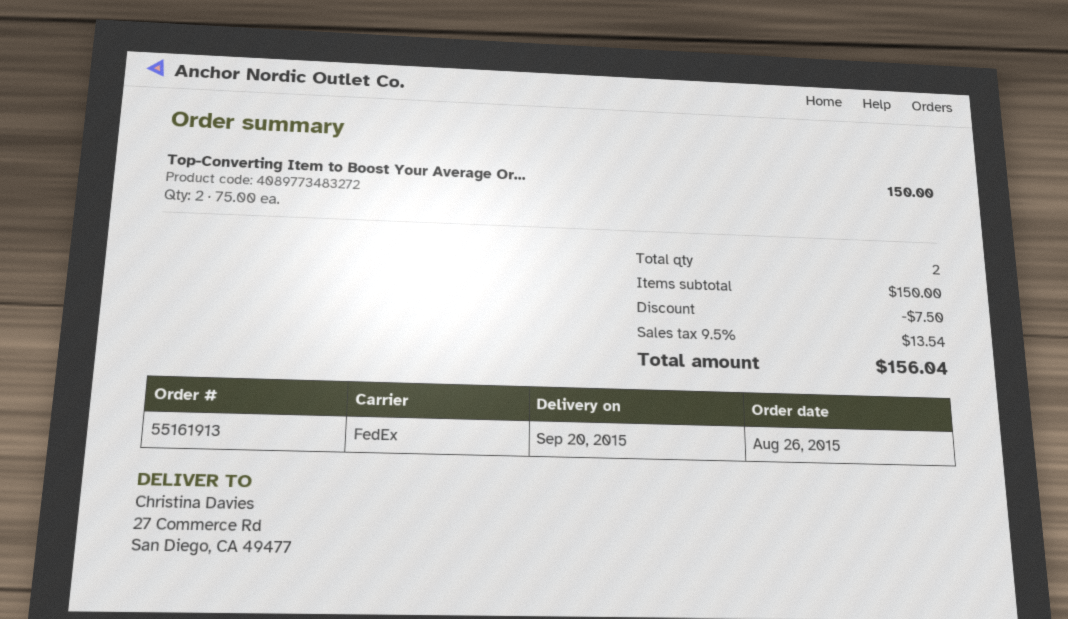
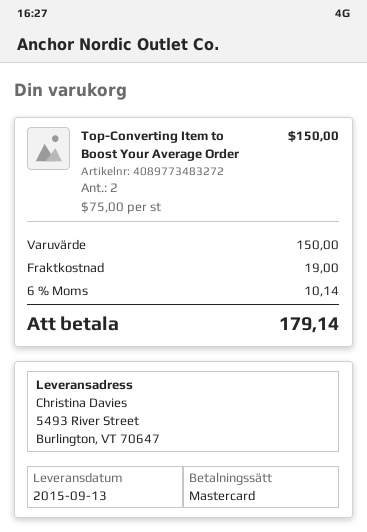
delivery date: 2015-09-20 -> 2015-09-13
ship to: 27 Commerce Rd, San Diego, CA 49477 -> 5493 River Street, Burlington, VT 70647
discount: 7.50 -> none
shipping: none -> 19.00
tax: 9.5% = 13.54 -> 6% = 10.14
total: 156.04 -> 179.14

